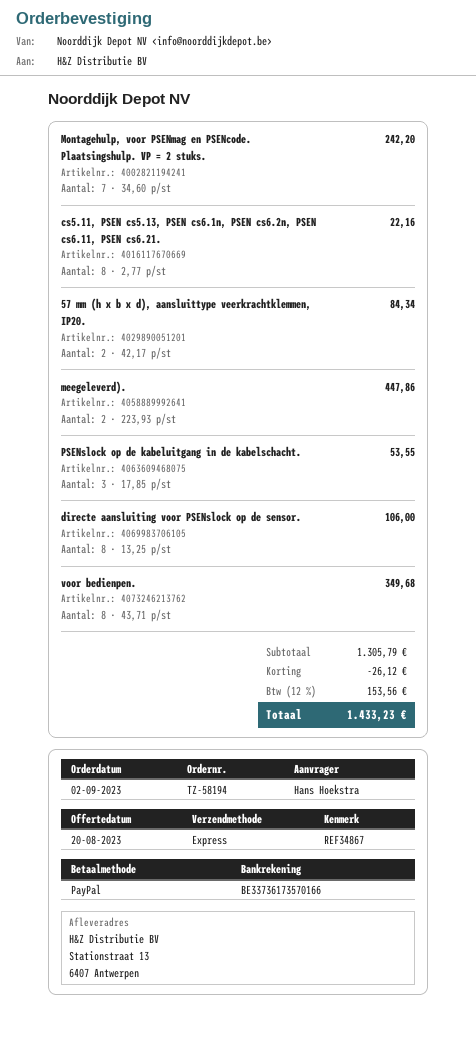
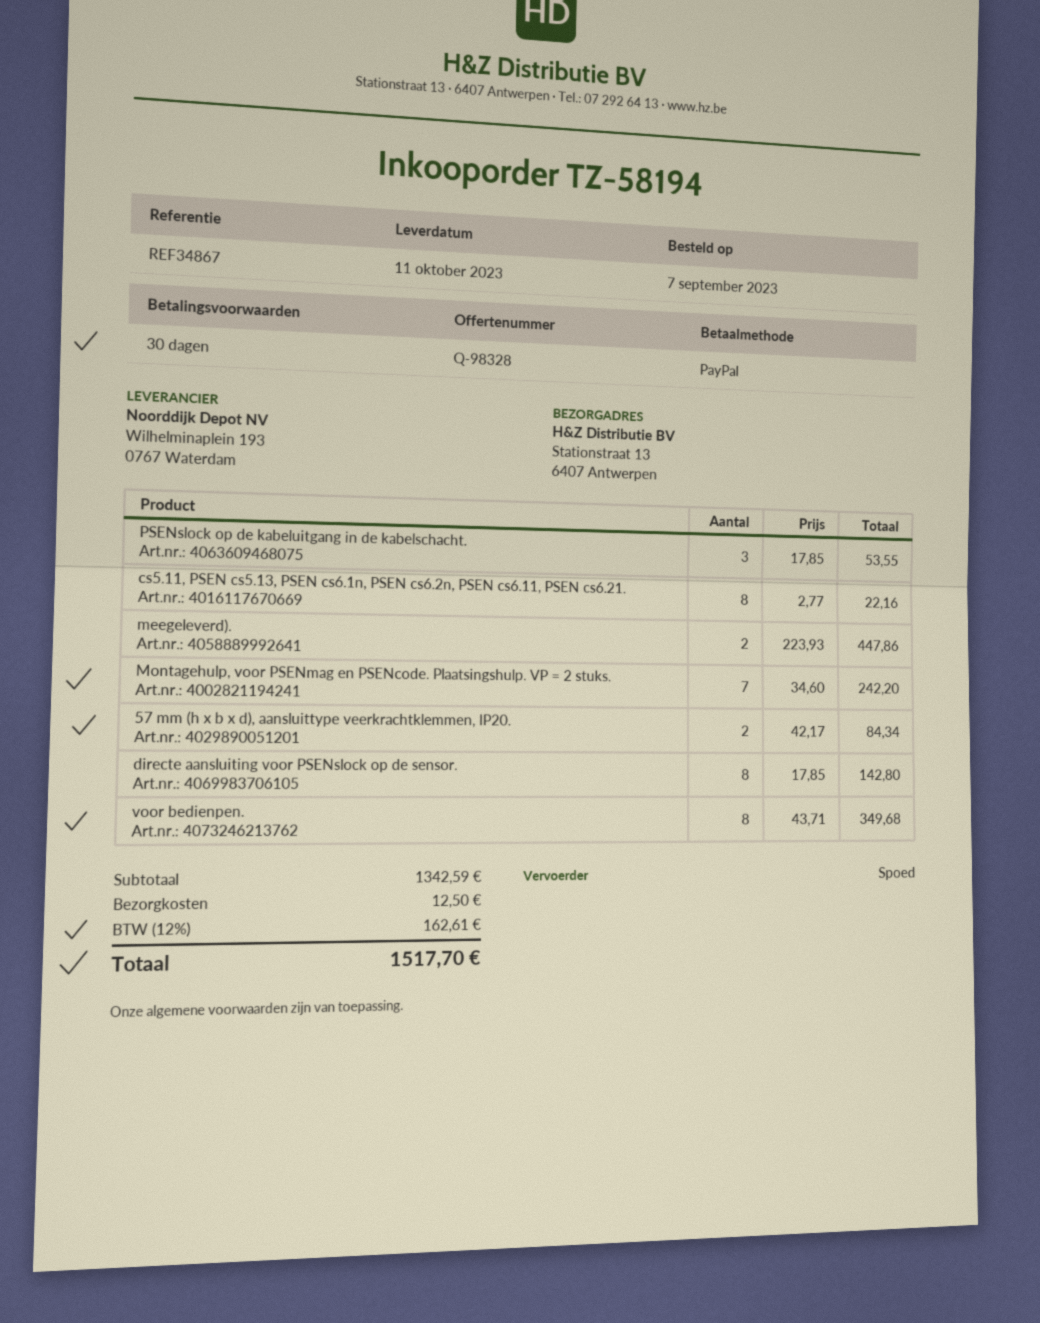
order date: 2023-09-02 -> 2023-09-07
directe aansluiting voor PSENslock op de sensor.: 8 x 13.25 = 106.00 -> 8 x 17.85 = 142.80
subtotal: 1305.79 -> 1342.59
discount: 26.12 -> none
shipping: none -> 12.50
tax: 12% = 153.56 -> 12% = 162.61
total: 1433.23 -> 1517.70

